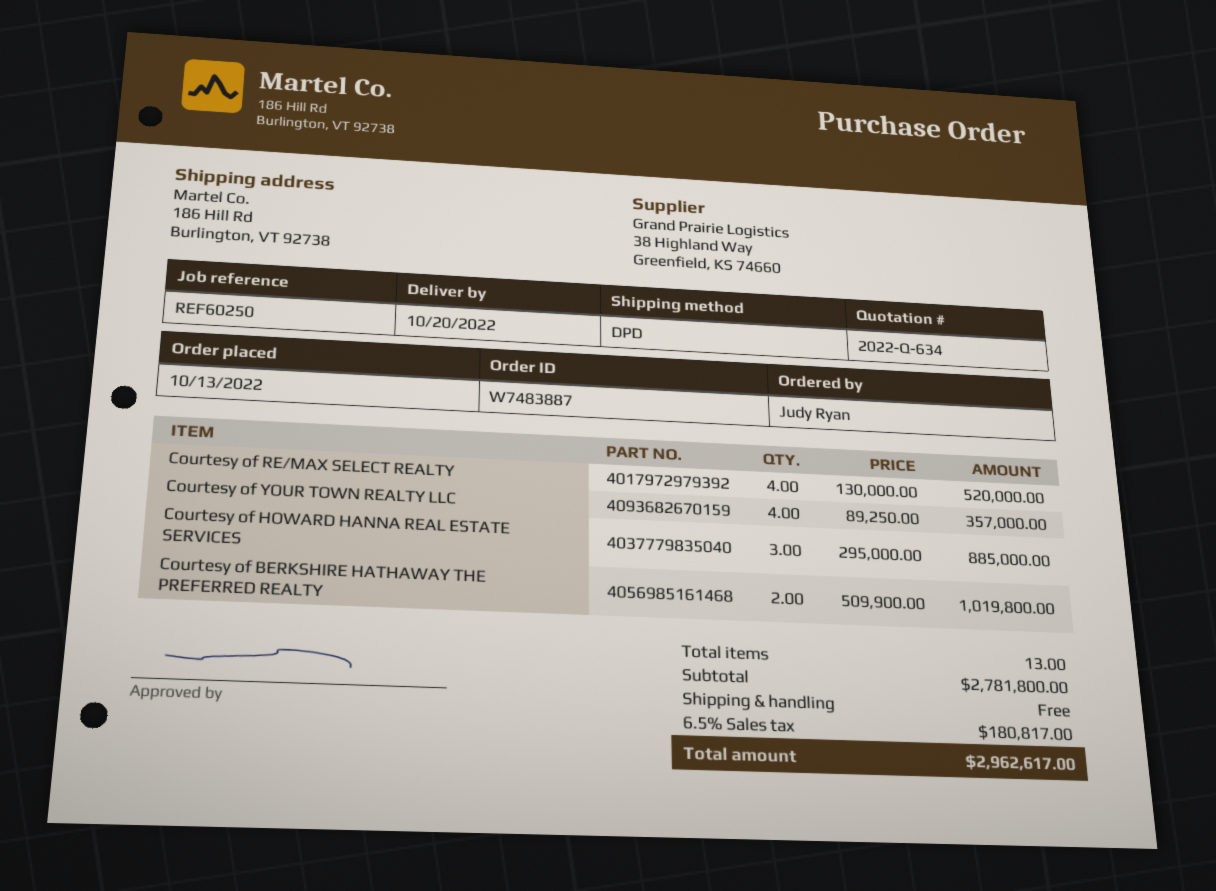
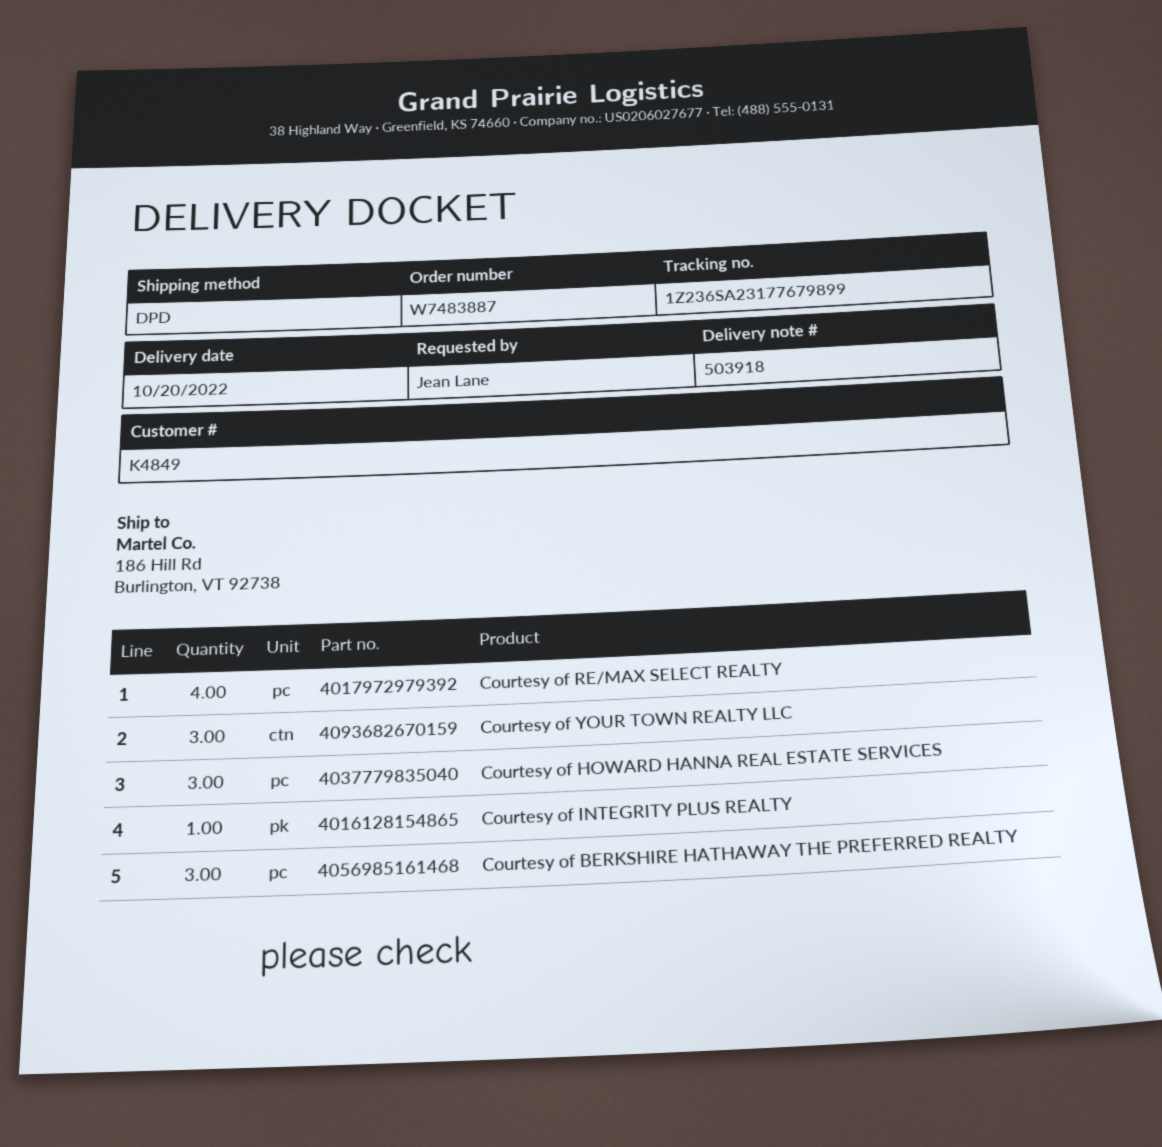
ordered by: Judy Ryan -> Jean Lane
Courtesy of YOUR TOWN REALTY LLC: 4 -> 3
Courtesy of BERKSHIRE HATHAWAY THE PREFERRED REALTY: 2 -> 3
Courtesy of INTEGRITY PLUS REALTY: none -> 1

